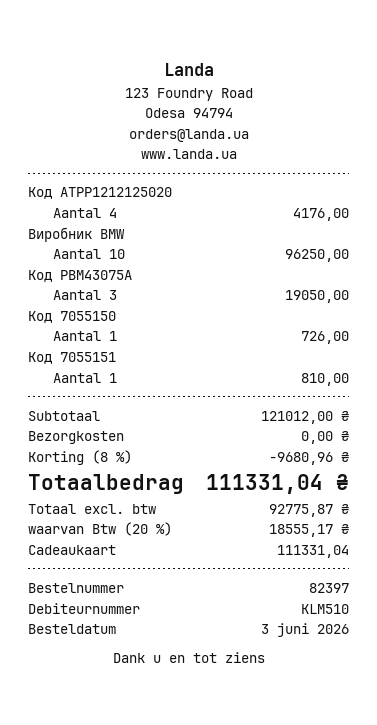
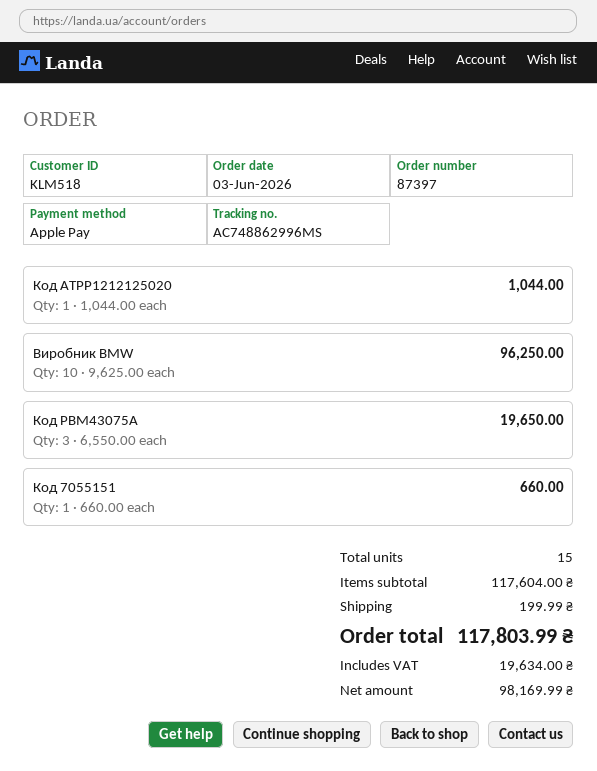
order number: 82397 -> 87397
customer number: KLM510 -> KLM518
payment method: gift card -> Apple Pay
Код ATPP1212125020: 4 for 4176.00 -> 1 for 1044.00
Код PBM43075A: 3 for 19050.00 -> 3 for 19650.00
Код 7055150: 1 for 726.00 -> none
Код 7055151: 1 for 810.00 -> 1 for 660.00
subtotal: 121012.00 -> 117604.00
discount: 8% = 9680.96 -> none
shipping: 0.00 -> 199.99
net: 92775.87 -> 98169.99
tax: 18555.17 -> 19634.00
total: 111331.04 -> 117803.99

